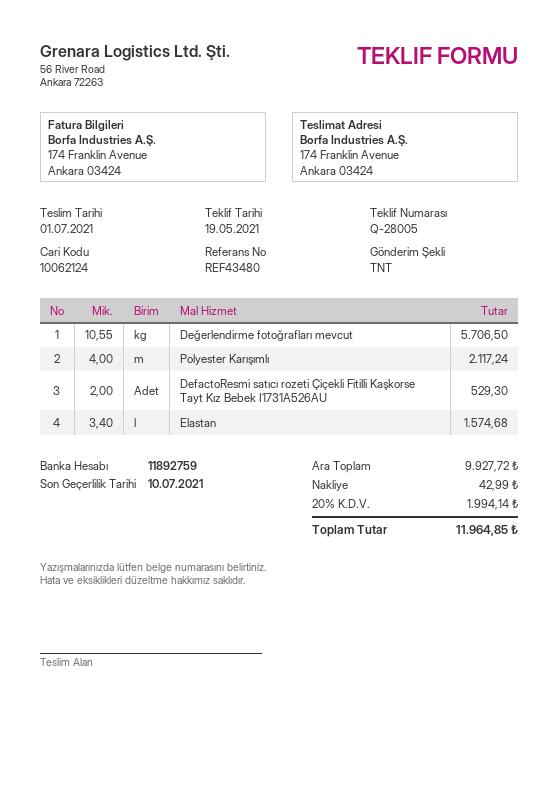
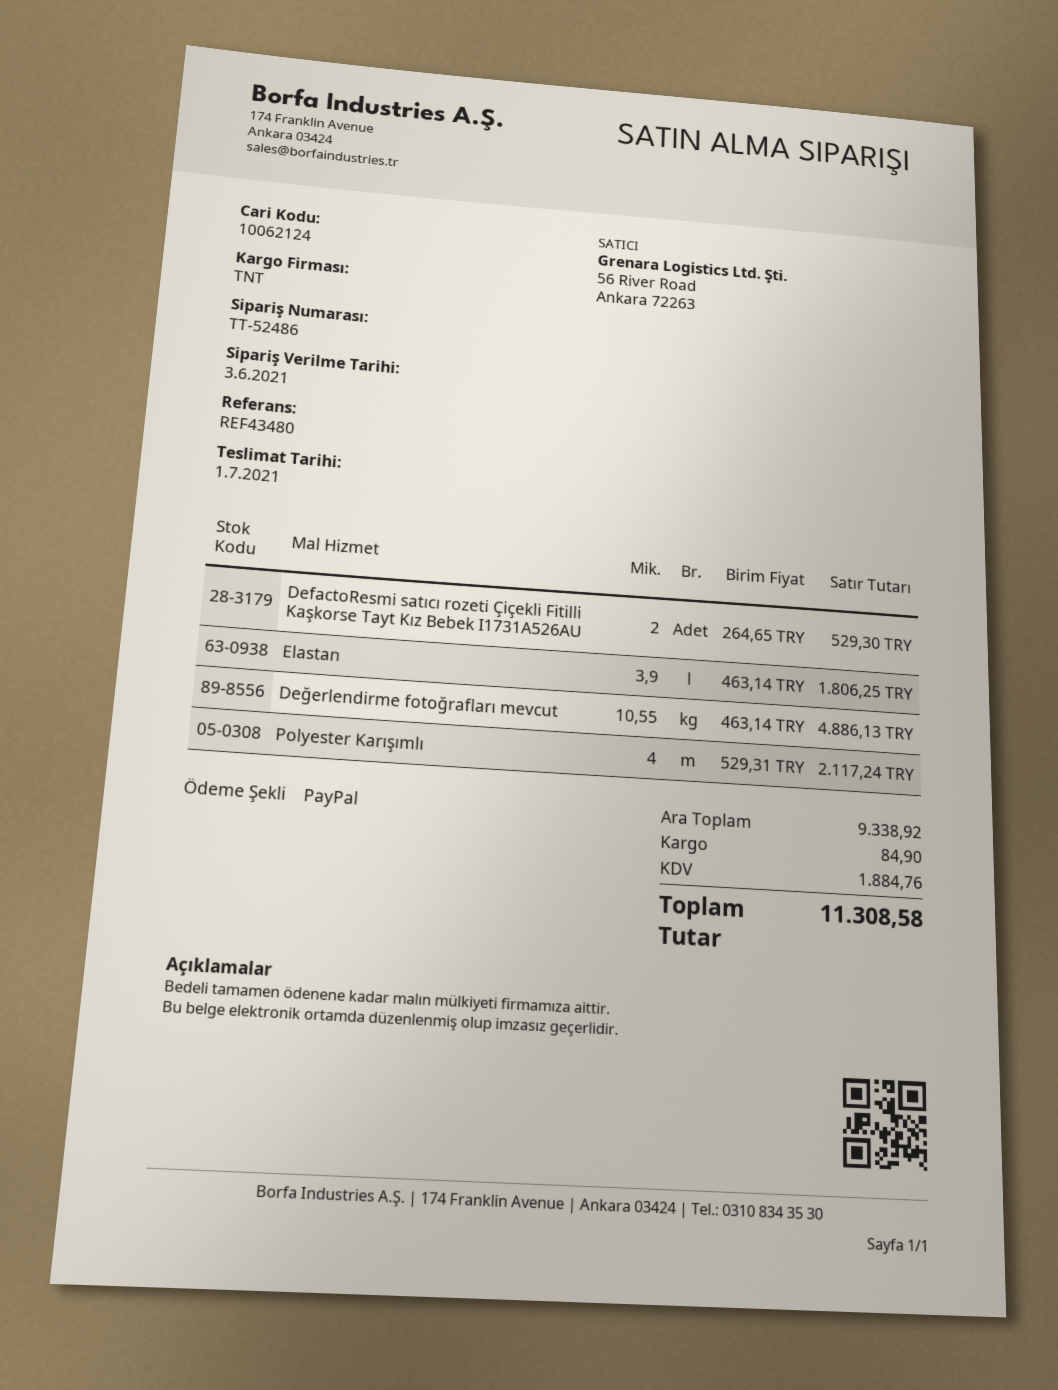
Değerlendirme fotoğrafları mevcut: 10.55 for 5706.50 -> 10.55 for 4886.13
Elastan: 3.4 for 1574.68 -> 3.9 for 1806.25
subtotal: 9927.72 -> 9338.92
shipping: 42.99 -> 84.90
tax: 1994.14 -> 1884.76
total: 11964.85 -> 11308.58

